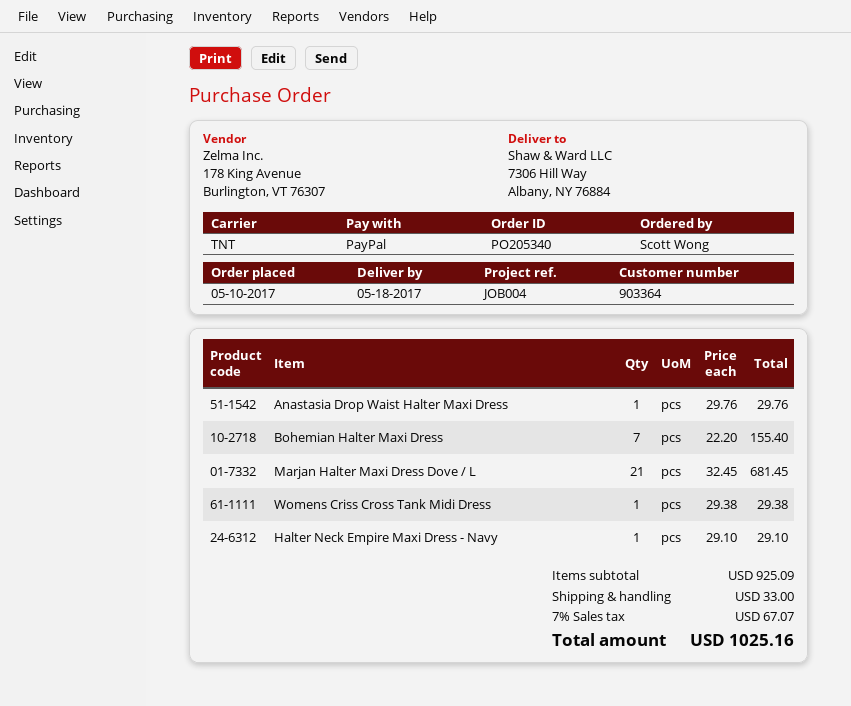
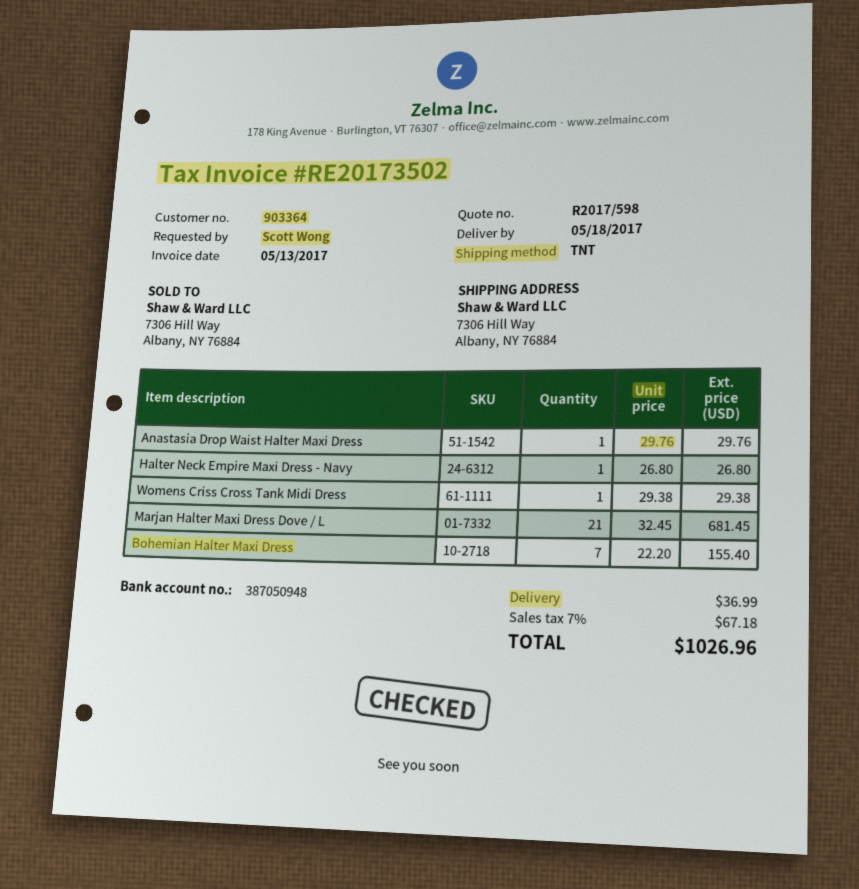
Halter Neck Empire Maxi Dress - Navy: 1 x 29.10 = 29.10 -> 1 x 26.80 = 26.80
shipping: 33.00 -> 36.99
tax: 7% = 67.07 -> 7% = 67.18
total: 1025.16 -> 1026.96

